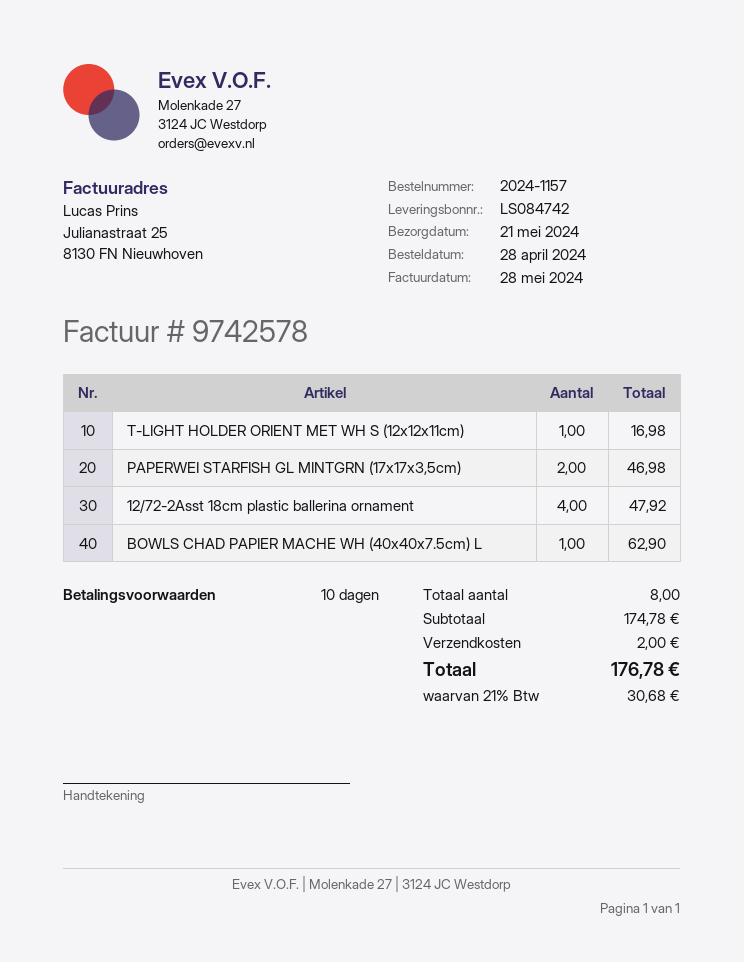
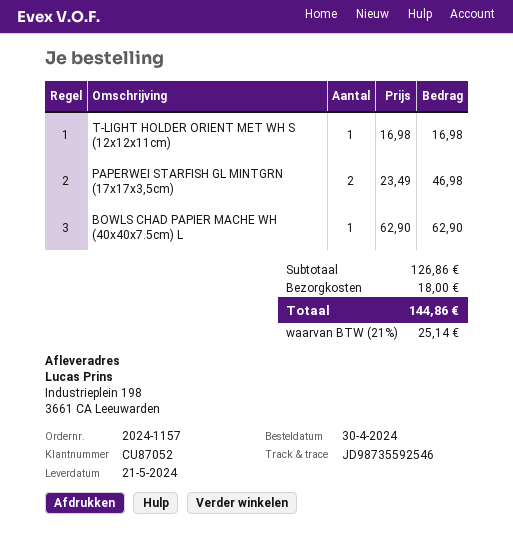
order date: 2024-04-28 -> 2024-04-30
12/72-2Asst 18cm plastic ballerina ornament: 4 for 47.92 -> none
subtotal: 174.78 -> 126.86
shipping: 2.00 -> 18.00
tax: 21% = 30.68 -> 21% = 25.14
total: 176.78 -> 144.86

